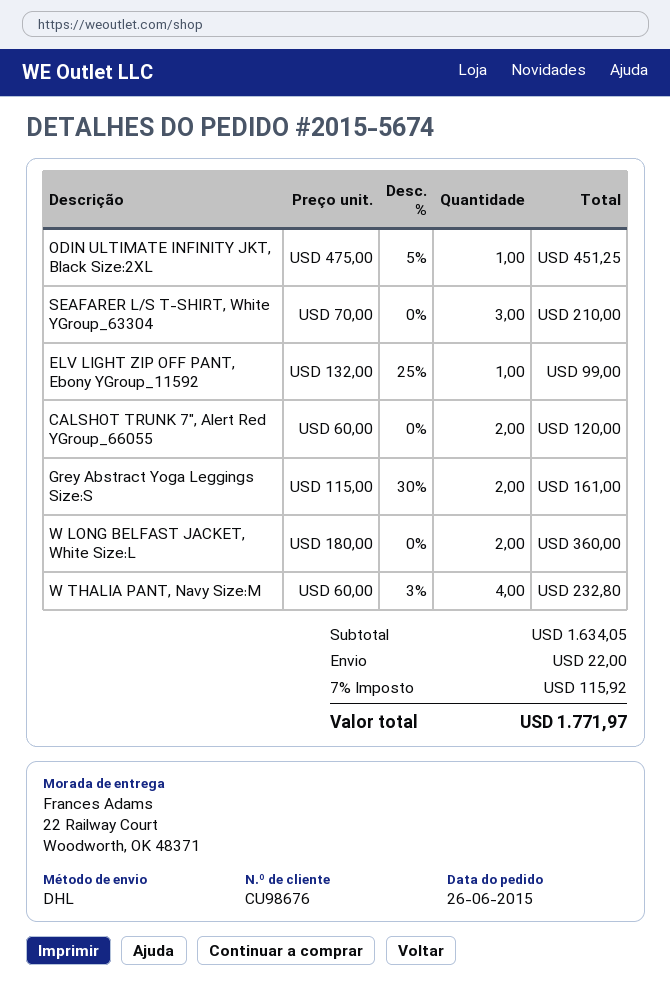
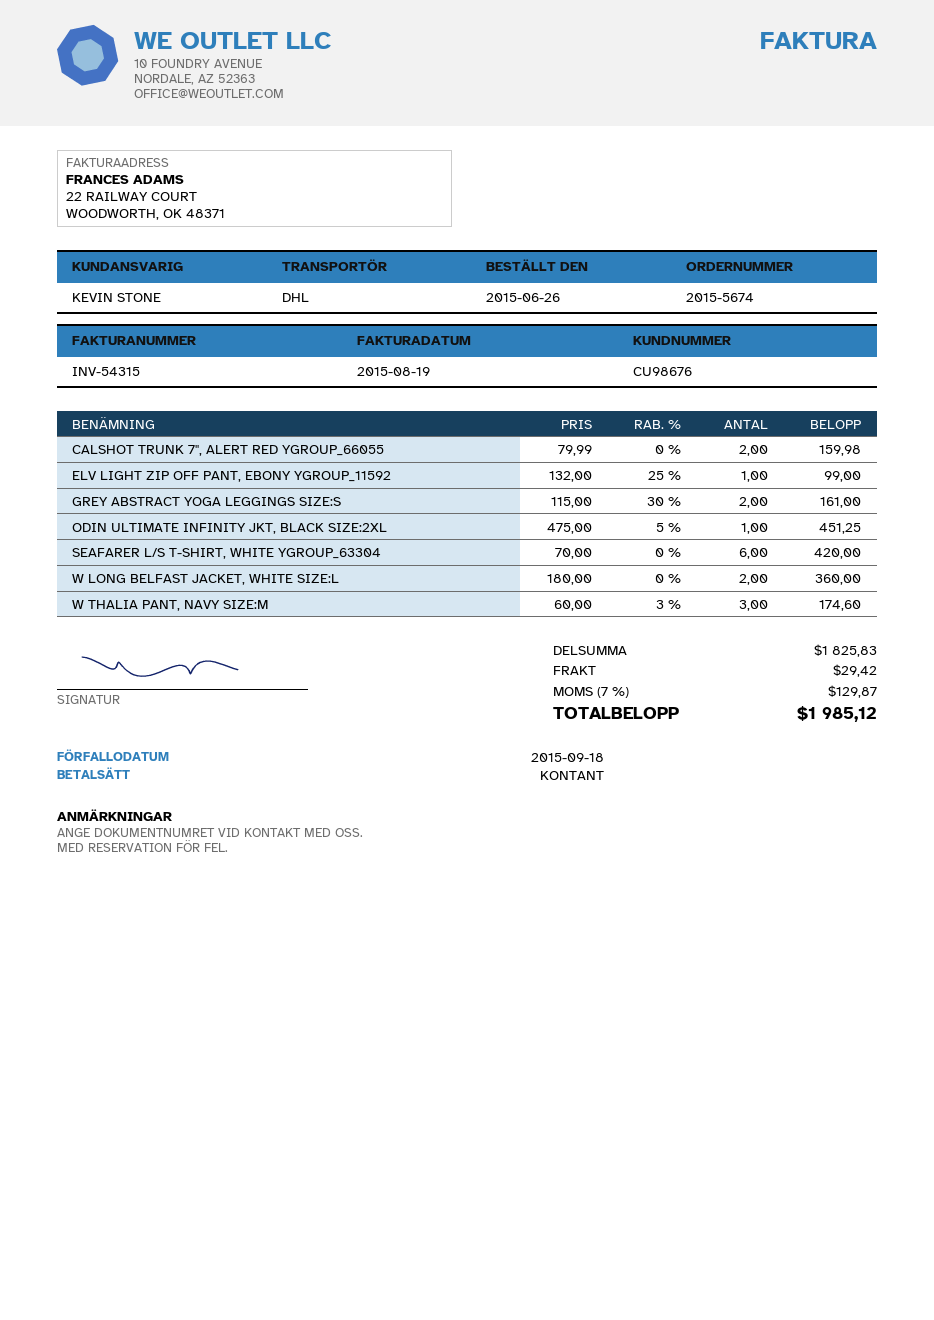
SEAFARER L/S T-SHIRT, White YGroup_63304: 3 x 70.00 = 210.00 -> 6 x 70.00 = 420.00
CALSHOT TRUNK 7", Alert Red YGroup_66055: 2 x 60.00 = 120.00 -> 2 x 79.99 = 159.98
W THALIA PANT, Navy Size:M: 4 x 60.00 - 3% = 232.80 -> 3 x 60.00 - 3% = 174.60
subtotal: 1634.05 -> 1825.83
shipping: 22.00 -> 29.42
tax: 7% = 115.92 -> 7% = 129.87
total: 1771.97 -> 1985.12

